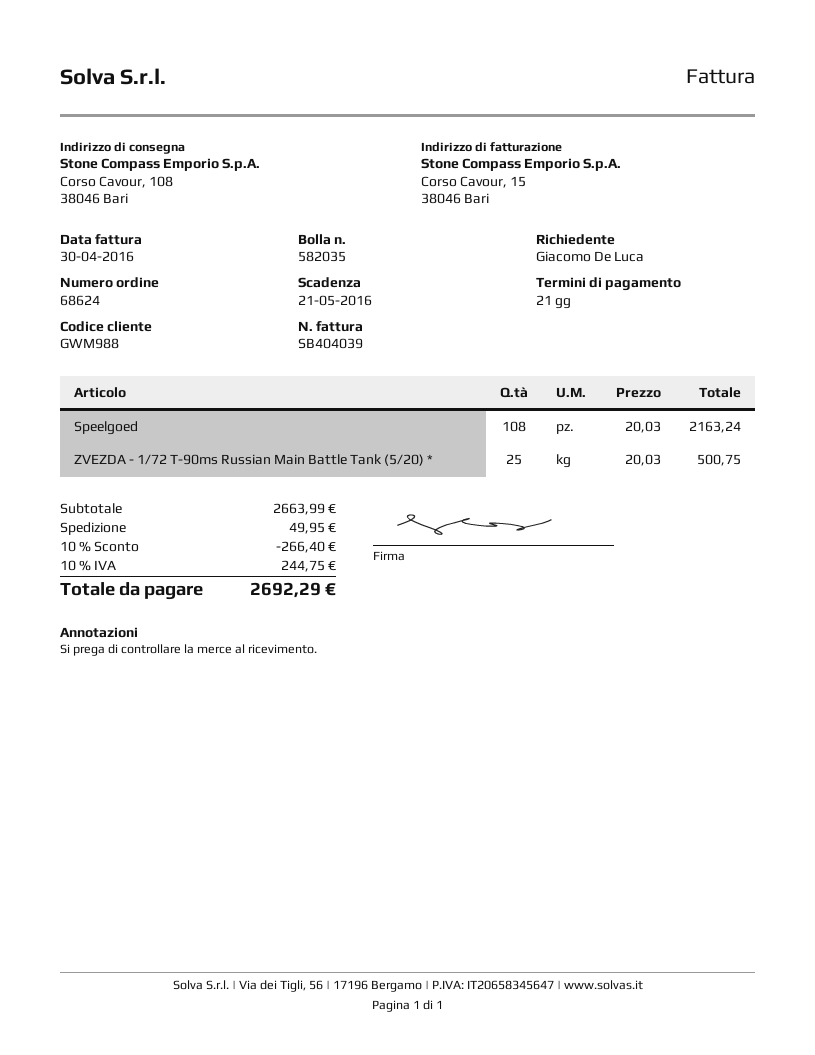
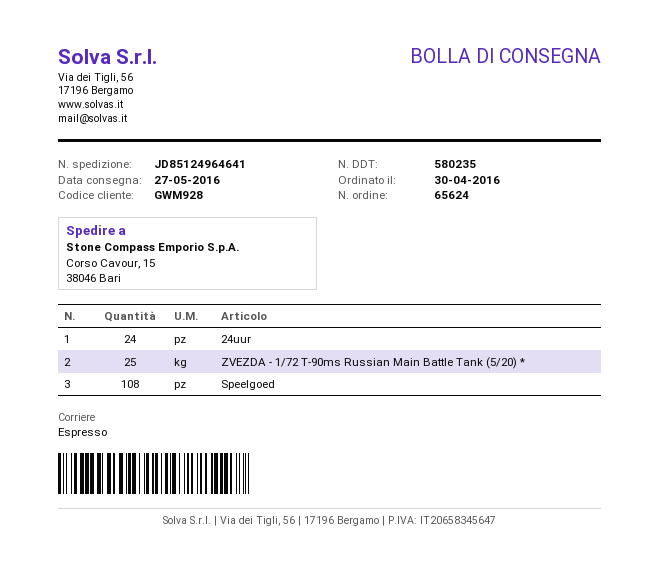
order number: 68624 -> 65624
delivery note number: 582035 -> 580235
customer number: GWM988 -> GWM928
ship to: Corso Cavour, 108, 38046 Bari -> Corso Cavour, 15, 38046 Bari
24uur: none -> 24

